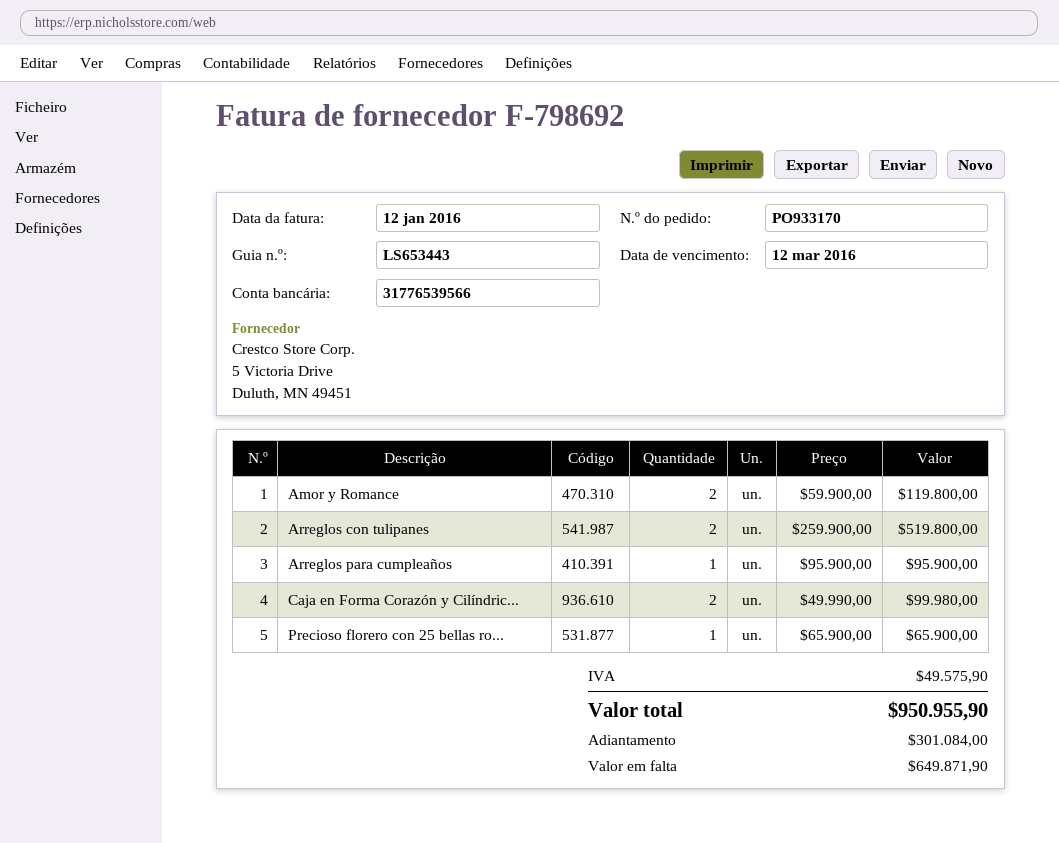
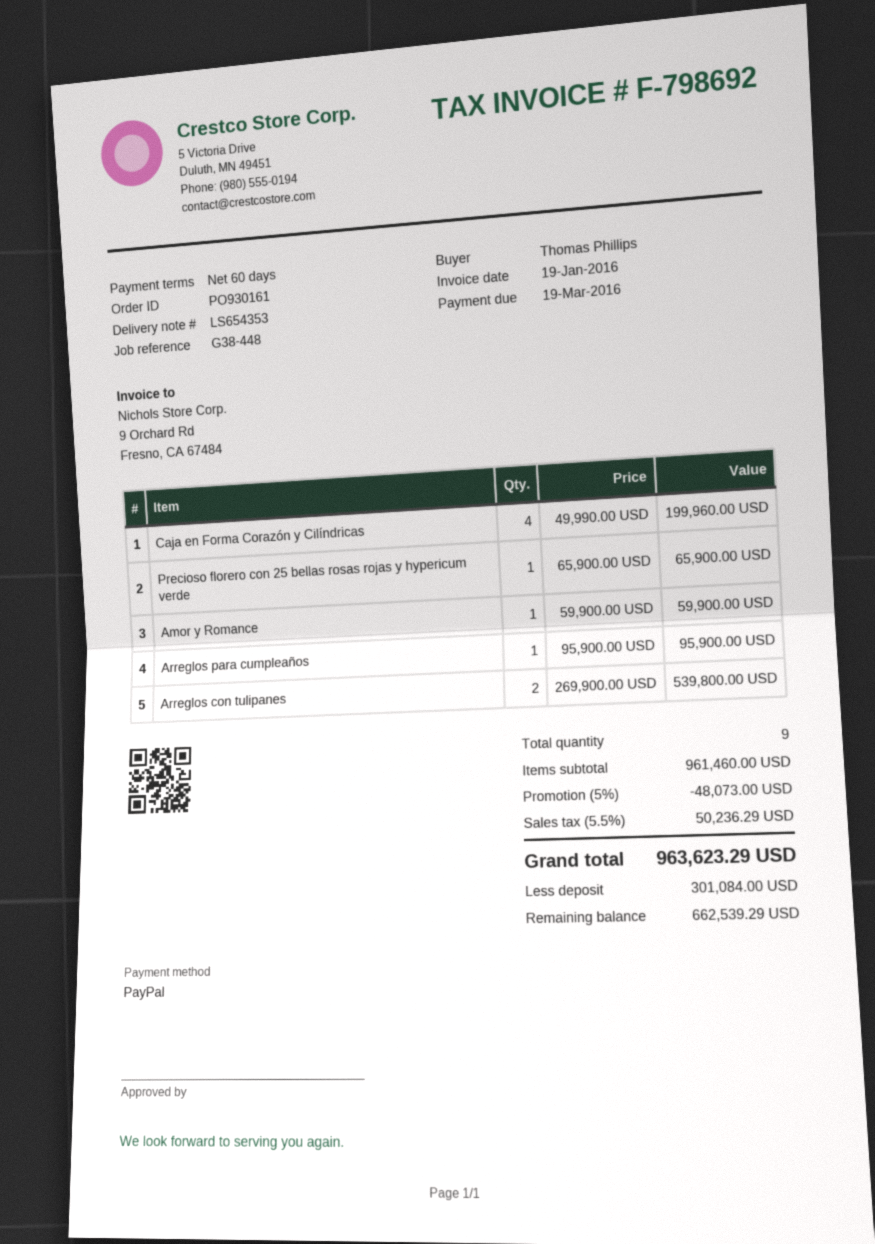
order number: PO933170 -> PO930161
delivery note number: LS653443 -> LS654353
invoice date: 2016-01-12 -> 2016-01-19
due date: 2016-03-12 -> 2016-03-19
Amor y Romance: 2 x 59900.00 = 119800.00 -> 1 x 59900.00 = 59900.00
Arreglos con tulipanes: 2 x 259900.00 = 519800.00 -> 2 x 269900.00 = 539800.00
Caja en Forma Corazón y Cilíndric...: 2 x 49990.00 = 99980.00 -> 4 x 49990.00 = 199960.00
discount: none -> 5% = 48073.00
tax: 49575.90 -> 50236.29
total: 950955.90 -> 963623.29
balance: 649871.90 -> 662539.29

